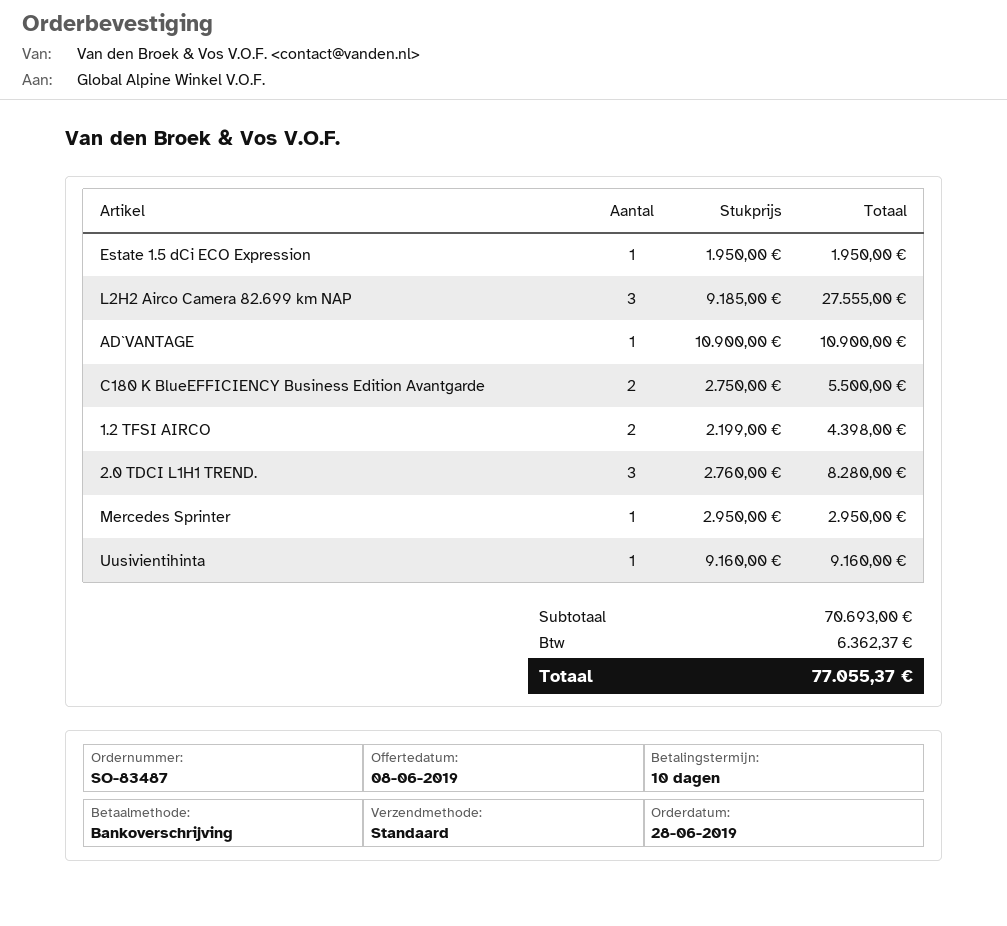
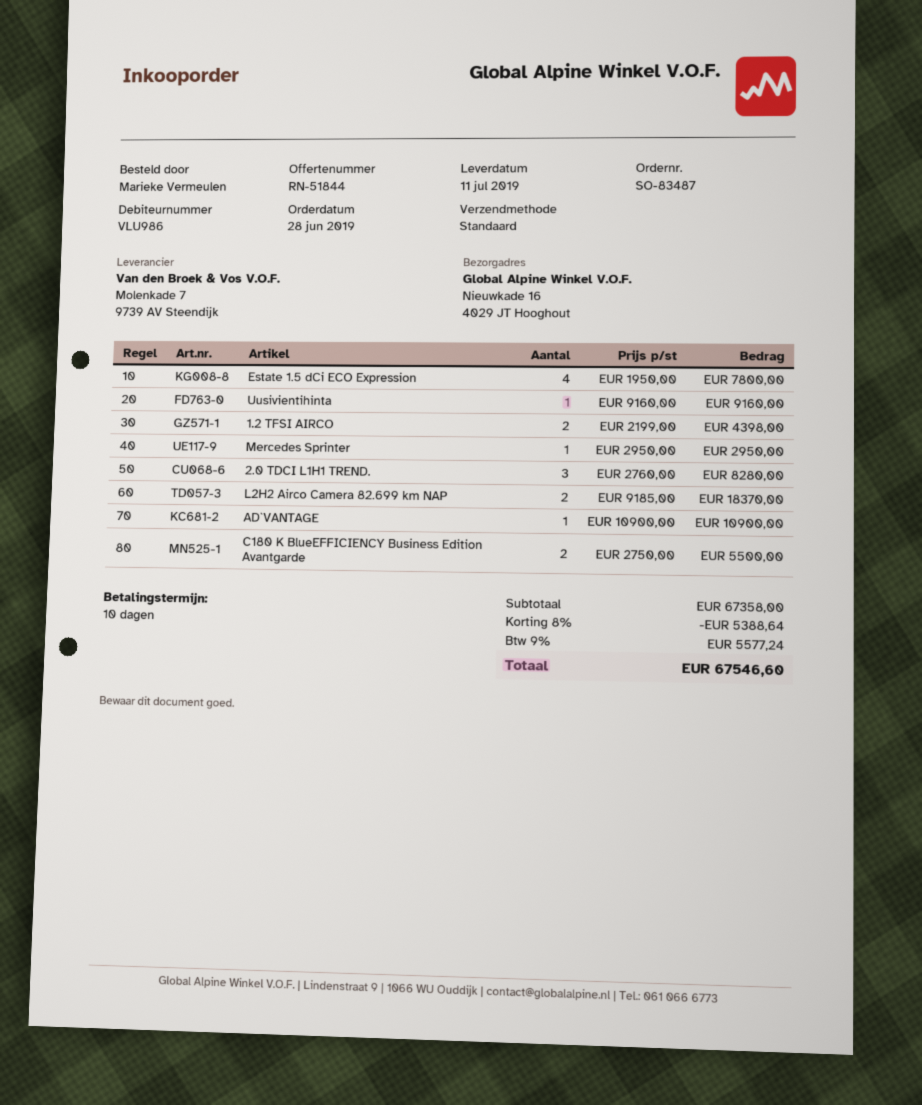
Estate 1.5 dCi ECO Expression: 1 x 1950.00 = 1950.00 -> 4 x 1950.00 = 7800.00
L2H2 Airco Camera 82.699 km NAP: 3 x 9185.00 = 27555.00 -> 2 x 9185.00 = 18370.00
subtotal: 70693.00 -> 67358.00
discount: none -> 8% = 5388.64
tax: 6362.37 -> 5577.24
total: 77055.37 -> 67546.60

